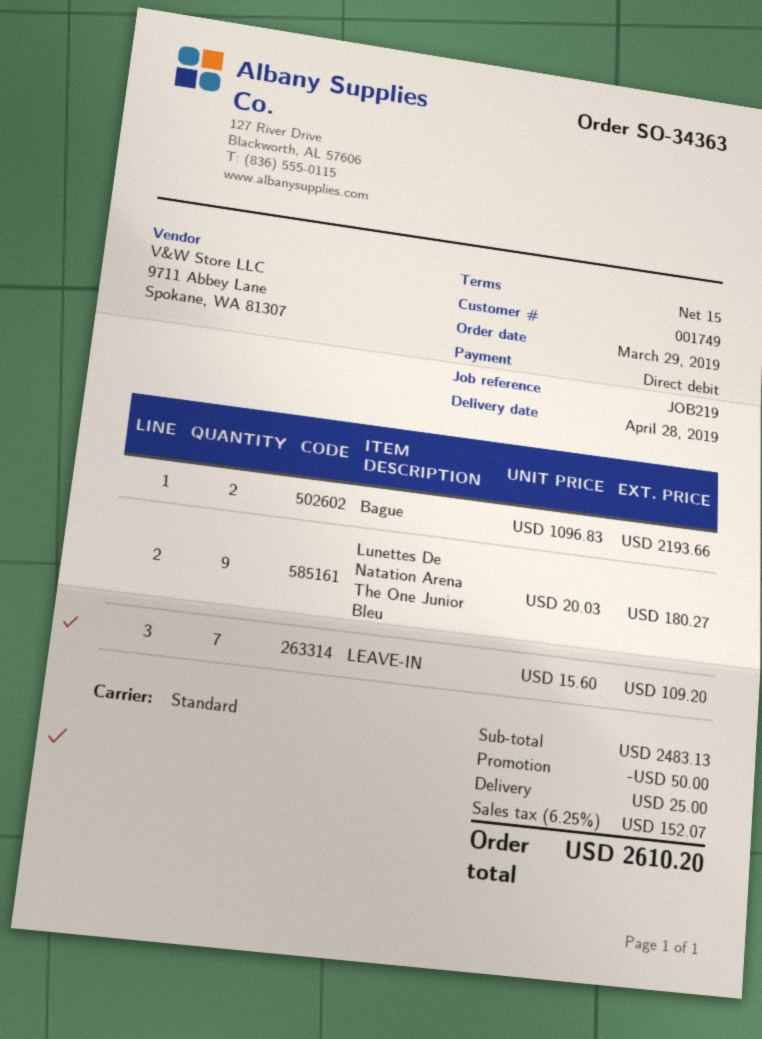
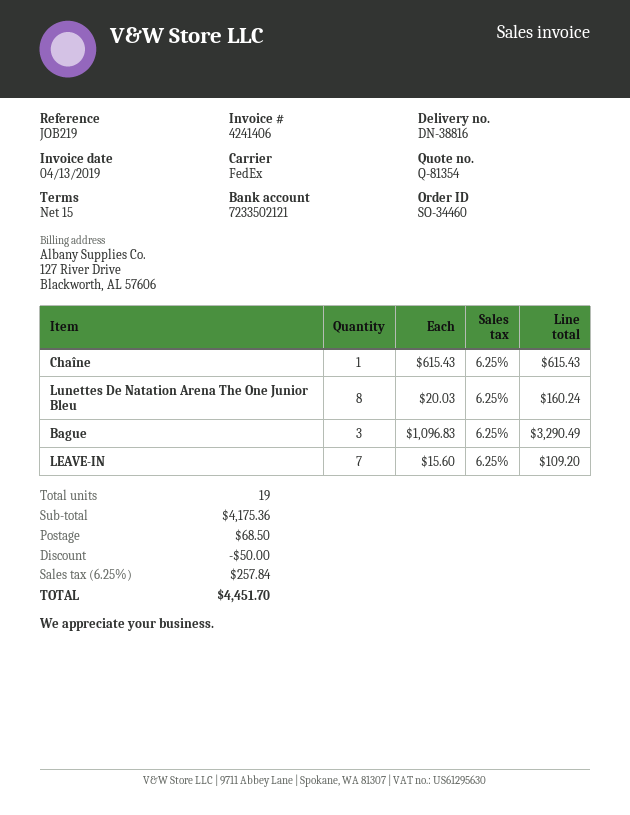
order number: SO-34363 -> SO-34460
shipping method: standard -> FedEx
Bague: 2 x 1096.83 = 2193.66 -> 3 x 1096.83 = 3290.49
Lunettes De Natation Arena The One Junior Bleu: 9 x 20.03 = 180.27 -> 8 x 20.03 = 160.24
Chaîne: none -> 1 x 615.43 = 615.43
subtotal: 2483.13 -> 4175.36
shipping: 25.00 -> 68.50
tax: 6.25% = 152.07 -> 6.25% = 257.84
total: 2610.20 -> 4451.70

